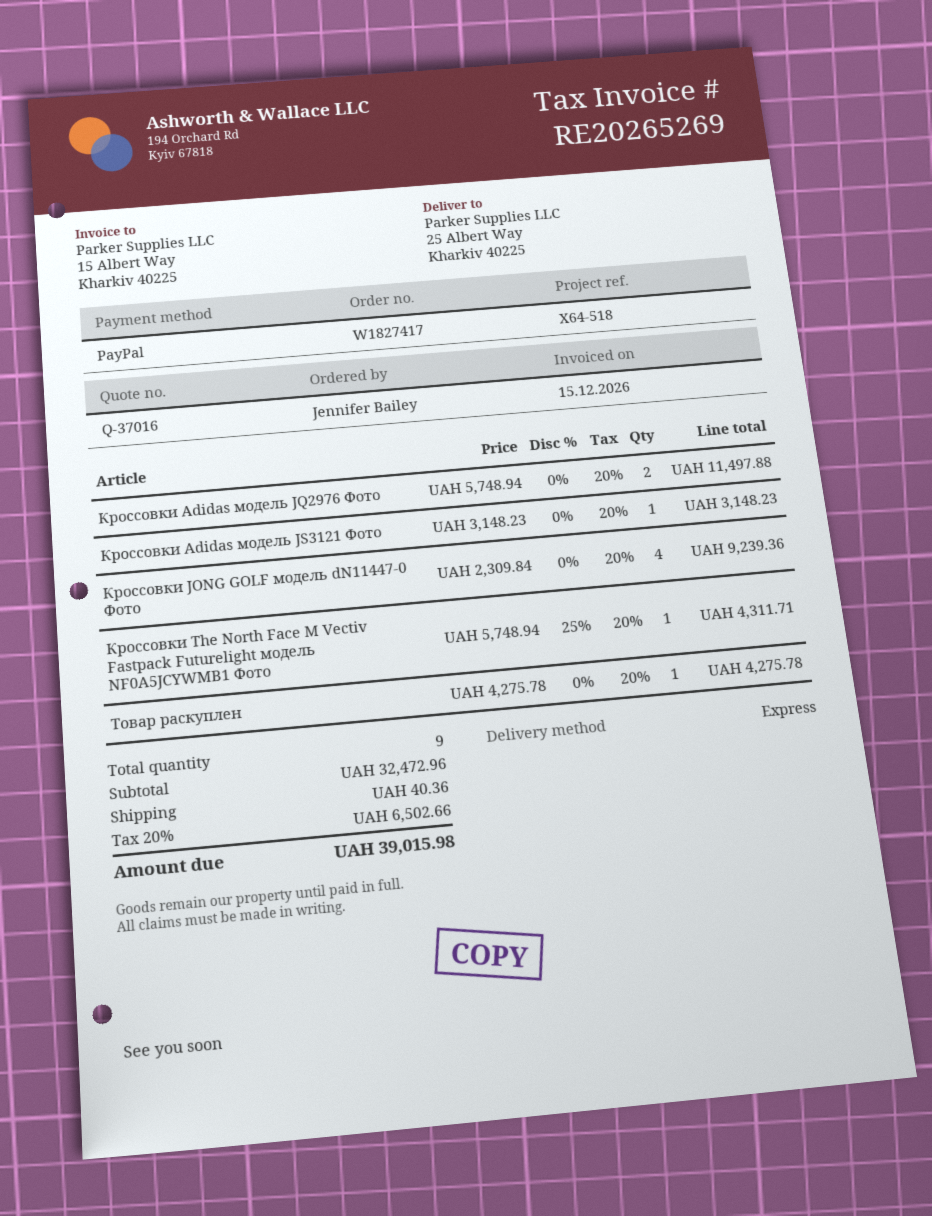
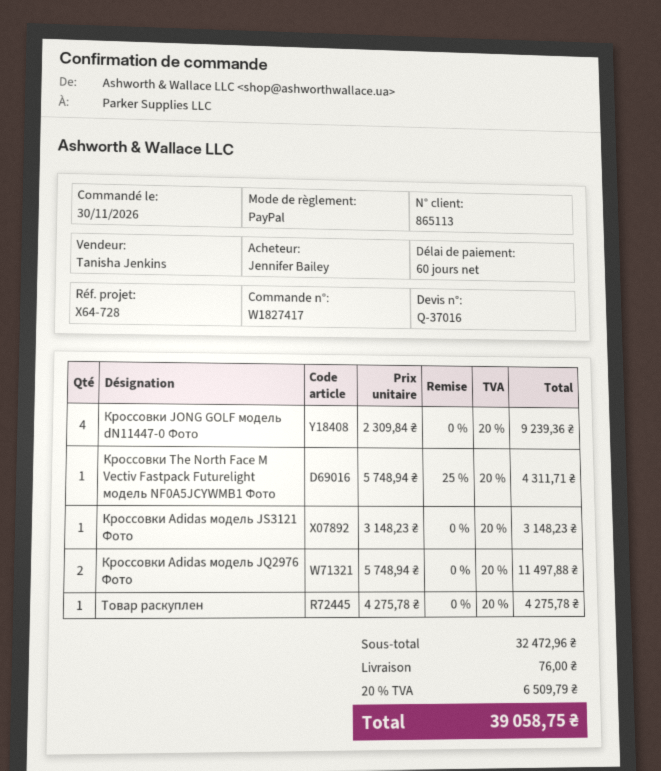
reference: X64-518 -> X64-728
shipping: 40.36 -> 76.00
tax: 20% = 6502.66 -> 20% = 6509.79
total: 39015.98 -> 39058.75

